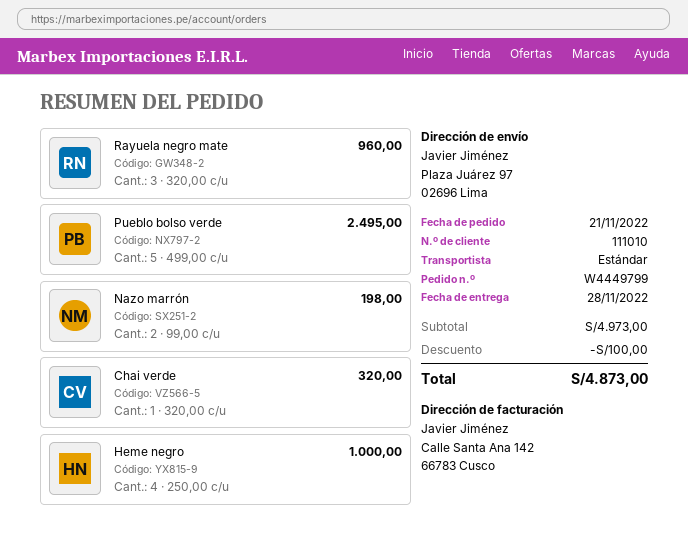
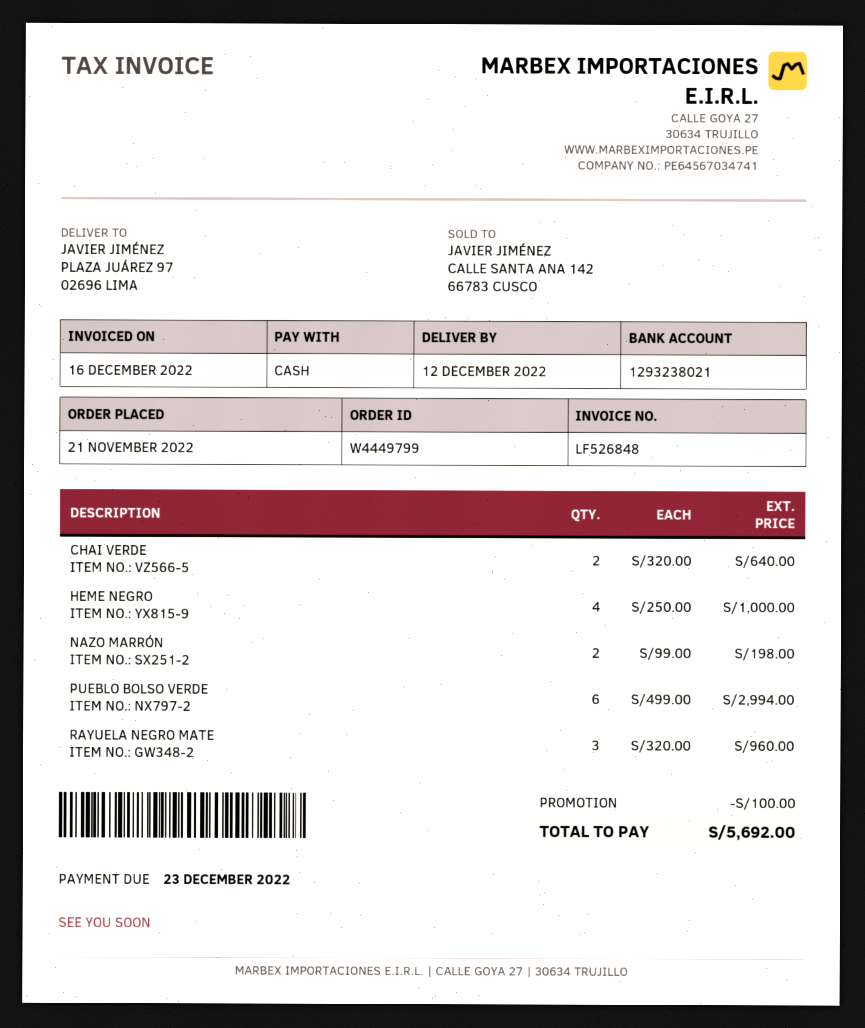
delivery date: 2022-11-28 -> 2022-12-12
Pueblo bolso verde: 5 x 499.00 = 2495.00 -> 6 x 499.00 = 2994.00
Chai verde: 1 x 320.00 = 320.00 -> 2 x 320.00 = 640.00
total: 4873.00 -> 5692.00

